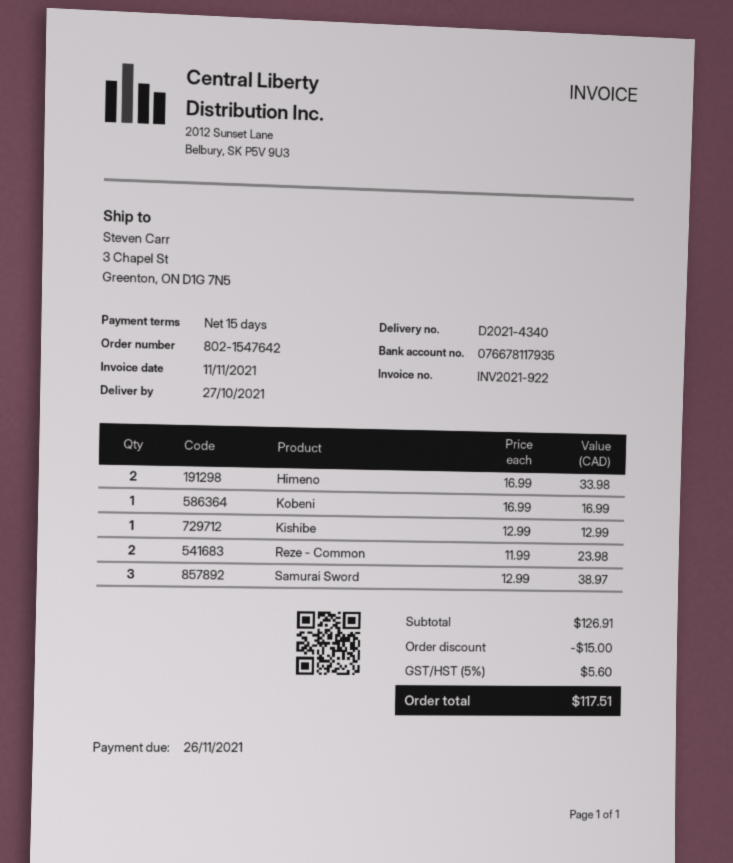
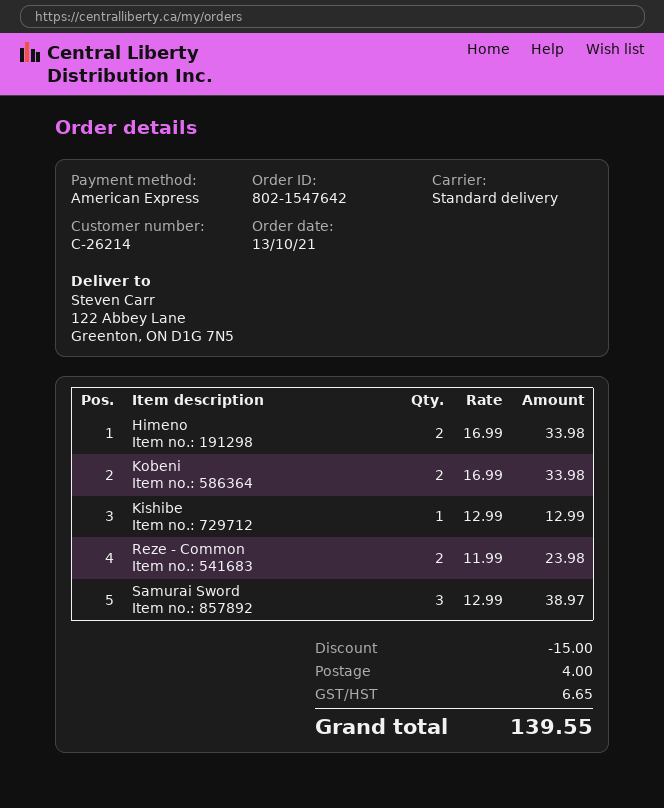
ship to: 3 Chapel St, Greenton, ON D1G 7N5 -> 122 Abbey Lane, Greenton, ON D1G 7N5
Kobeni: 1 x 16.99 = 16.99 -> 2 x 16.99 = 33.98
shipping: none -> 4.00
tax: 5.60 -> 6.65
total: 117.51 -> 139.55

